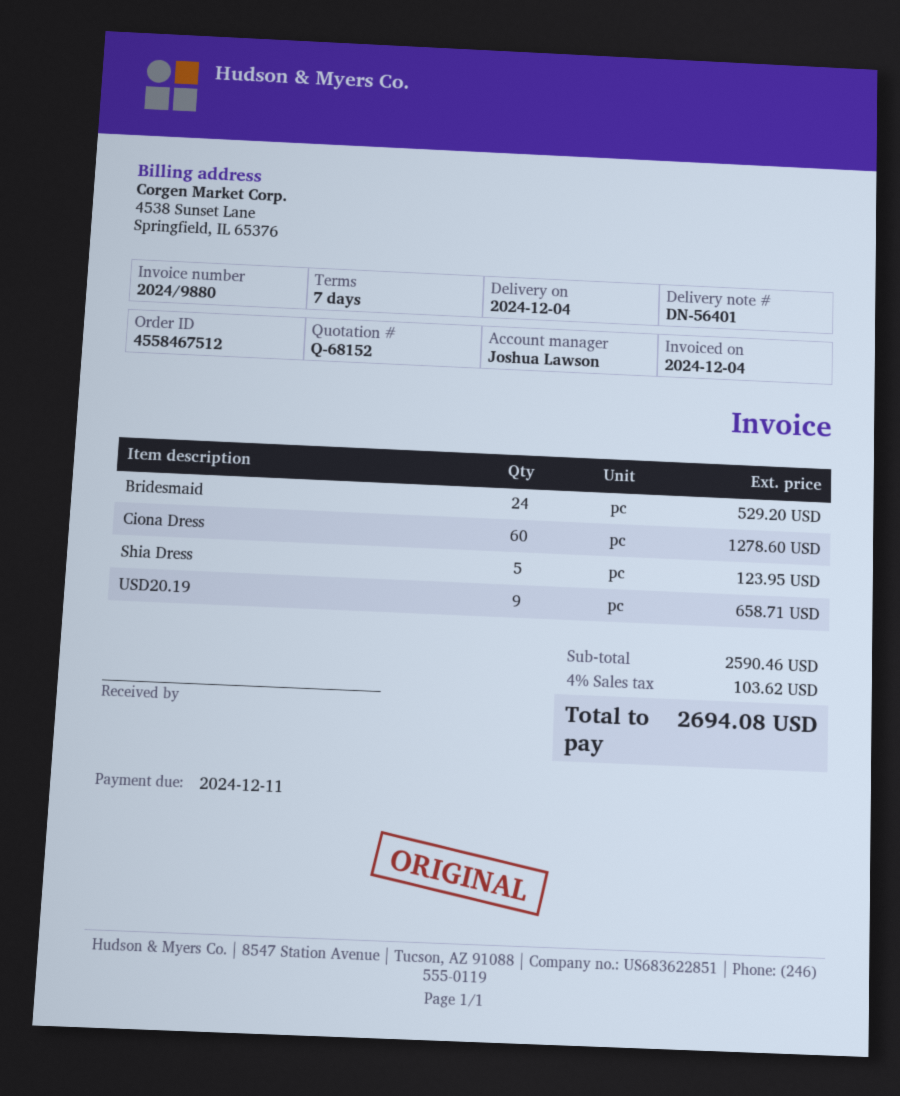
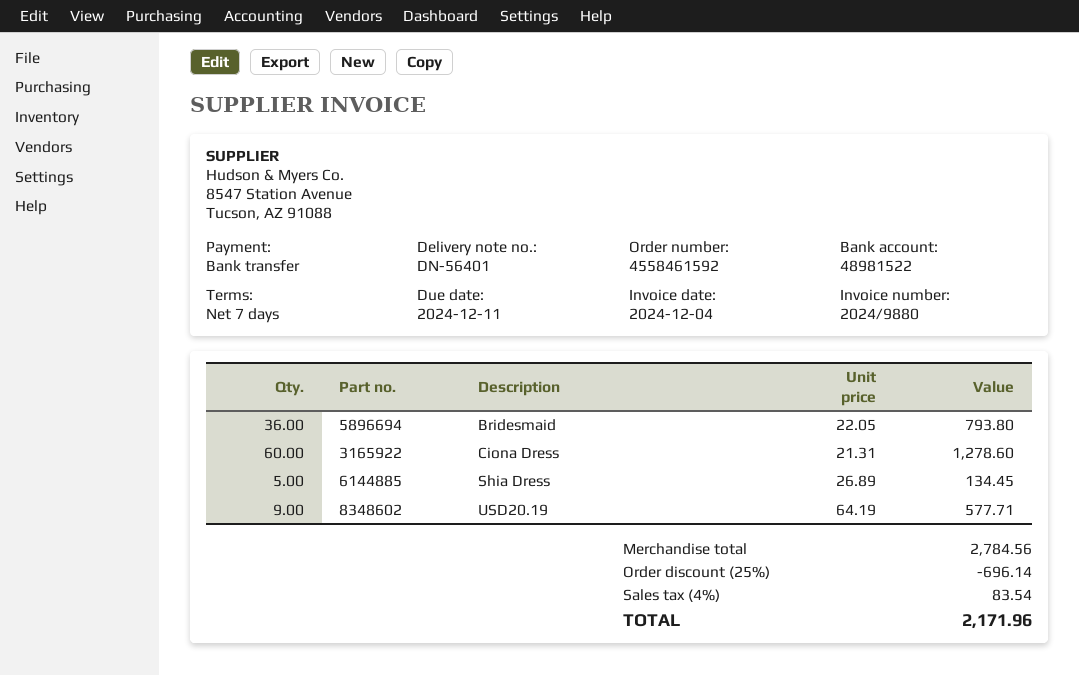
order number: 4558467512 -> 4558461592
Bridesmaid: 24 for 529.20 -> 36 for 793.80
Shia Dress: 5 for 123.95 -> 5 for 134.45
USD20.19: 9 for 658.71 -> 9 for 577.71
subtotal: 2590.46 -> 2784.56
discount: none -> 25% = 696.14
tax: 4% = 103.62 -> 4% = 83.54
total: 2694.08 -> 2171.96

